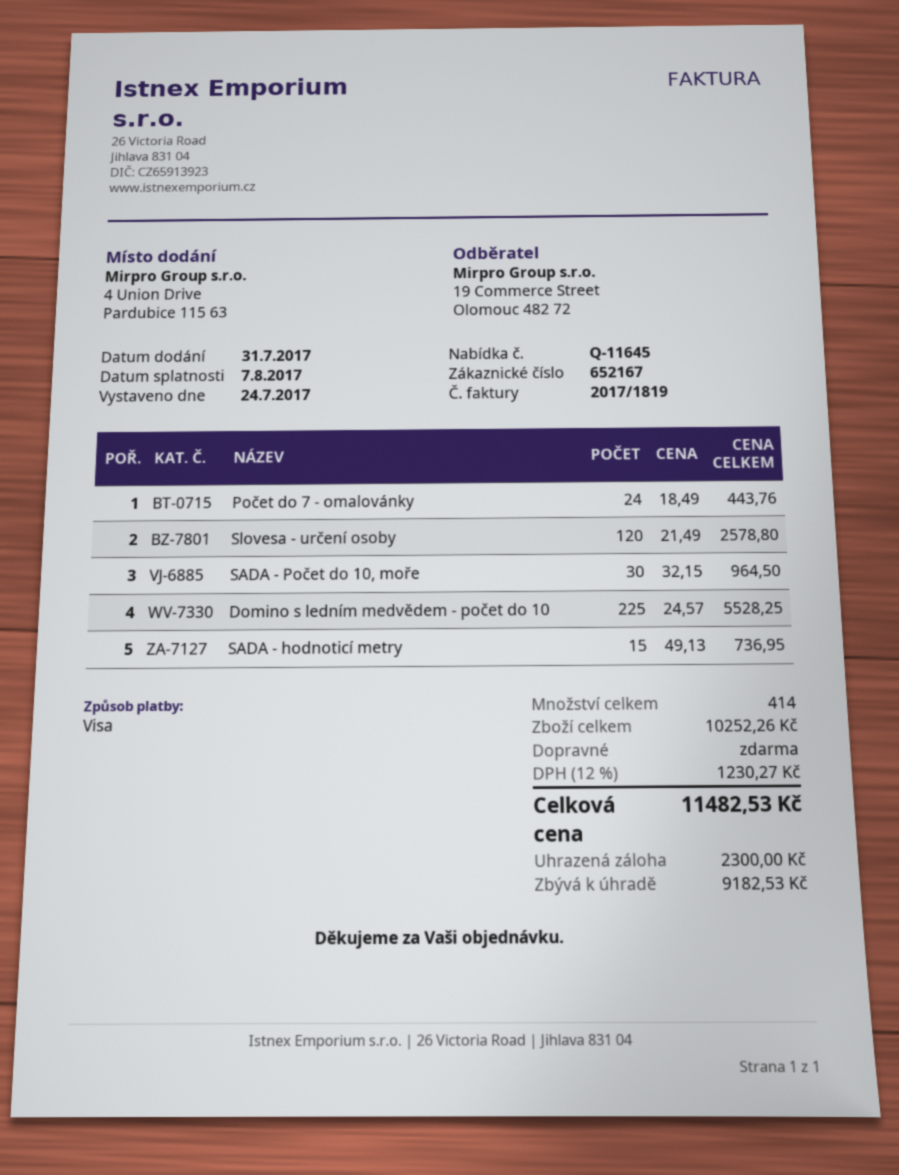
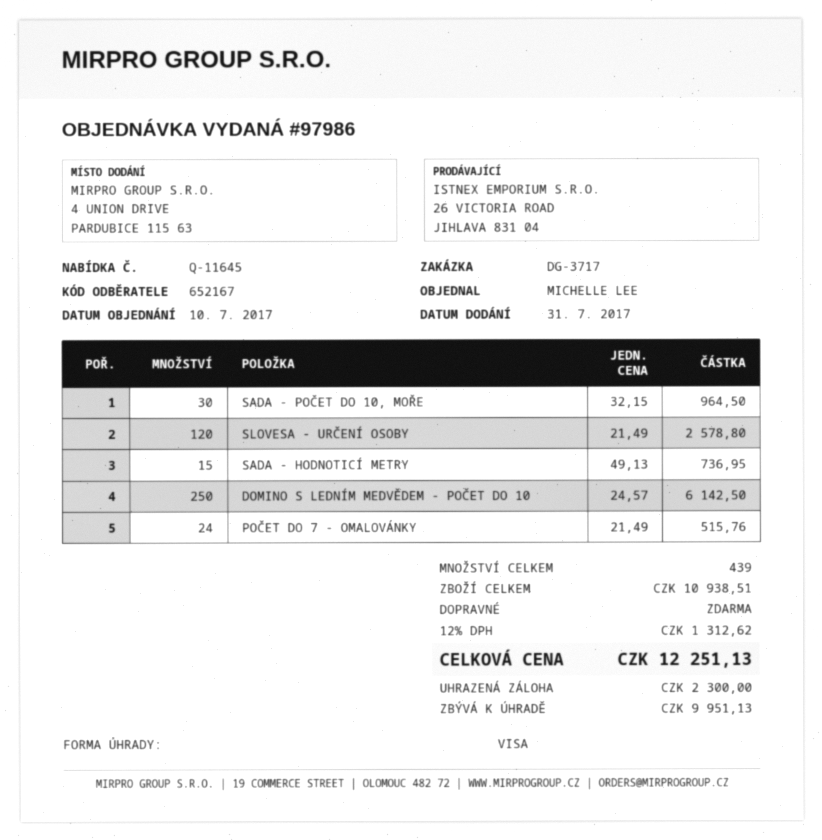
Počet do 7 - omalovánky: 24 x 18.49 = 443.76 -> 24 x 21.49 = 515.76
Domino s ledním medvědem - počet do 10: 225 x 24.57 = 5528.25 -> 250 x 24.57 = 6142.50
total quantity: 414 -> 439
subtotal: 10252.26 -> 10938.51
tax: 12% = 1230.27 -> 12% = 1312.62
total: 11482.53 -> 12251.13
balance: 9182.53 -> 9951.13

